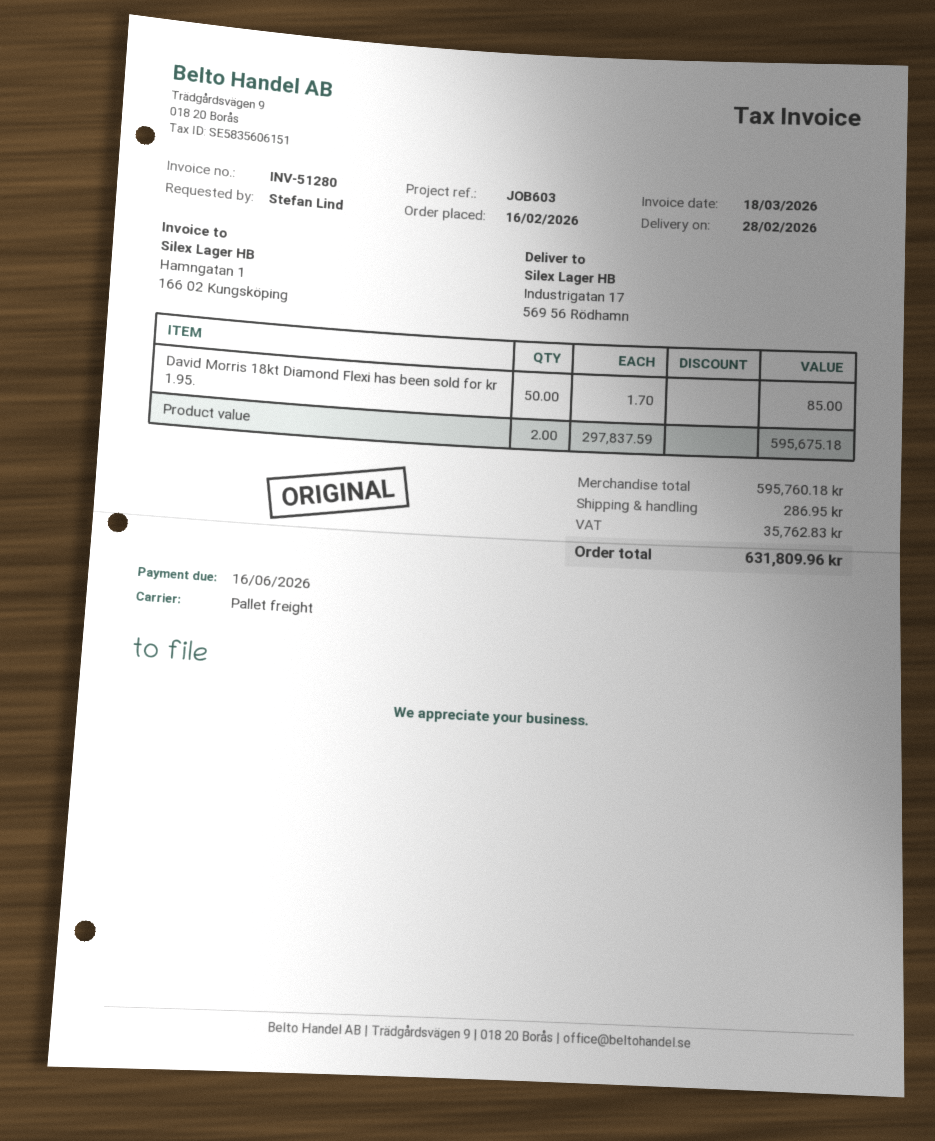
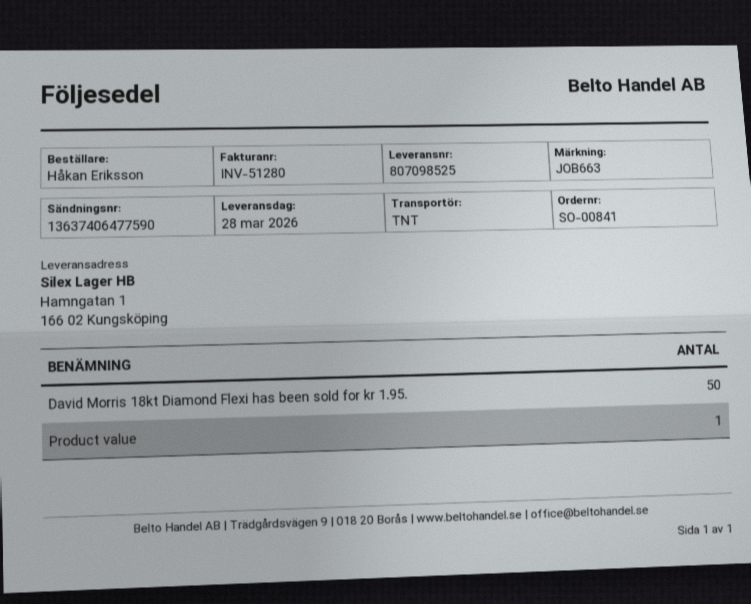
delivery date: 2026-02-28 -> 2026-03-28
reference: JOB603 -> JOB663
ordered by: Stefan Lind -> Håkan Eriksson
shipping method: pallet freight -> TNT
ship to: Industrigatan 17, 569 56 Rödhamn -> Hamngatan 1, 166 02 Kungsköping
Product value: 2 -> 1

